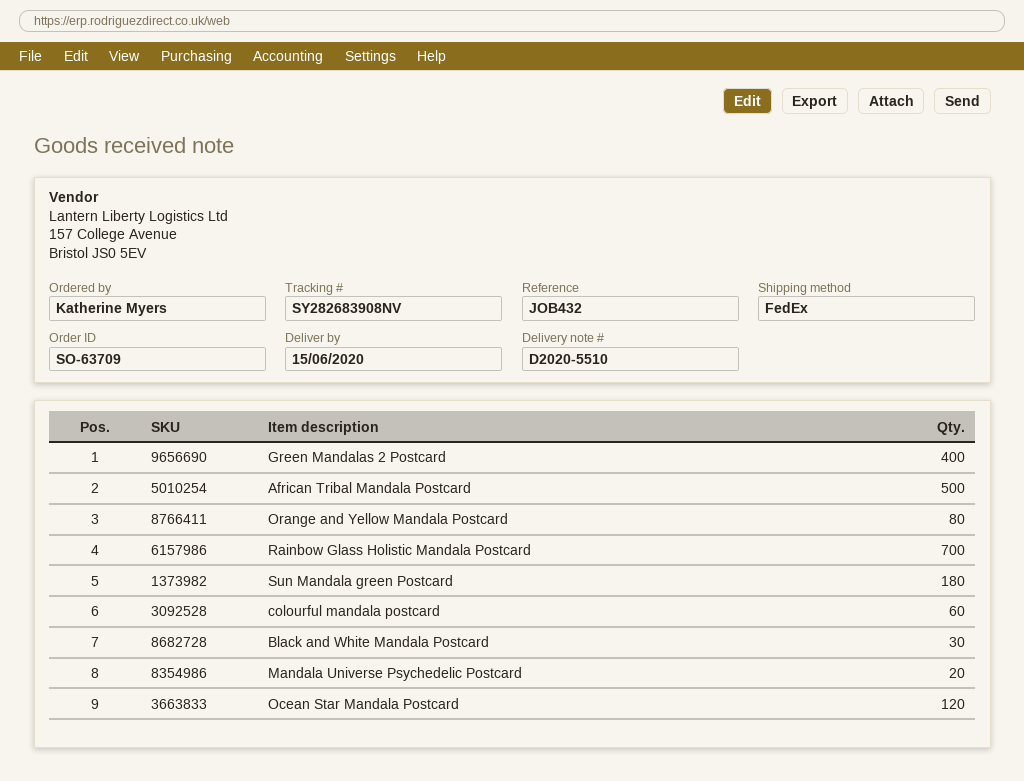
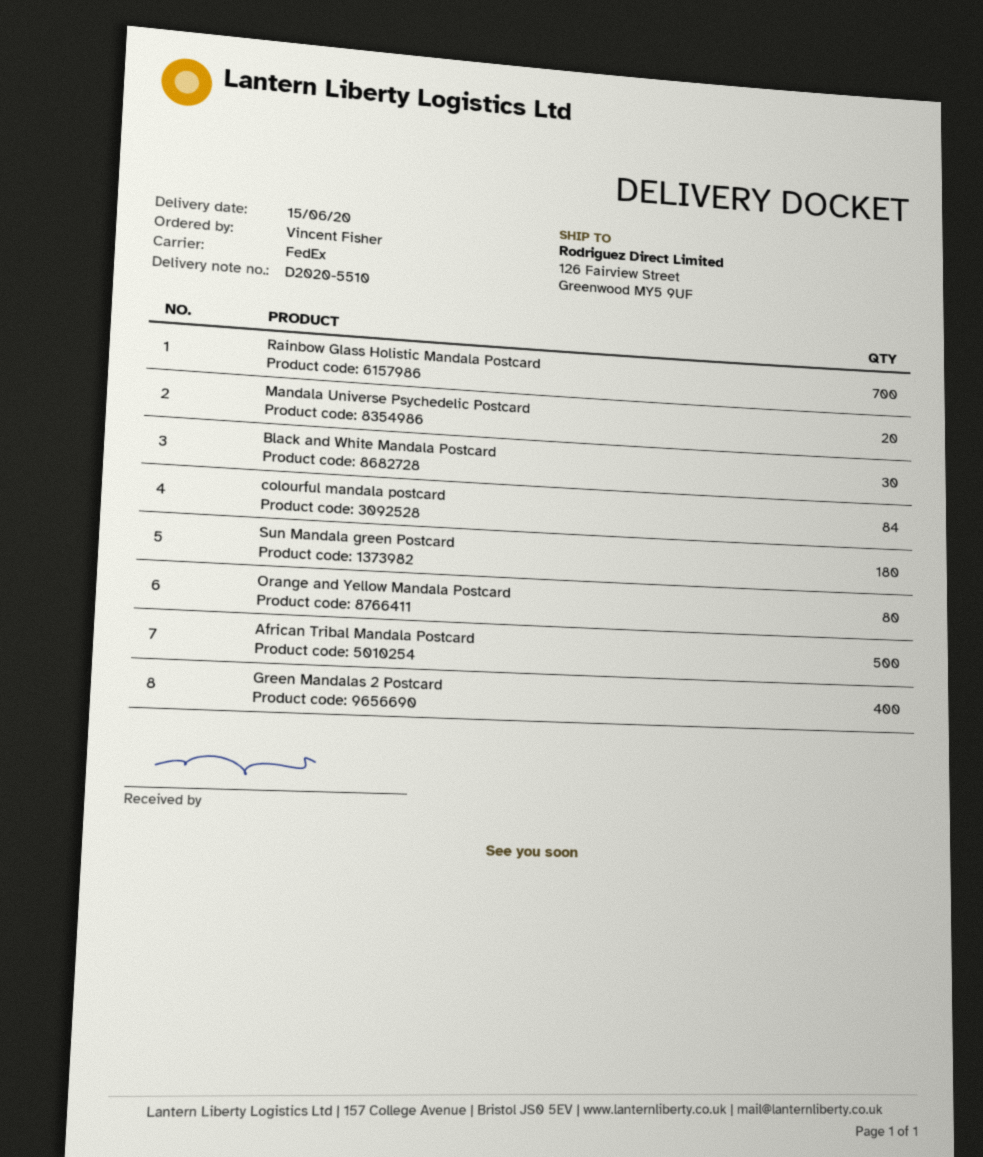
ordered by: Katherine Myers -> Vincent Fisher
colourful mandala postcard: 60 -> 84
Ocean Star Mandala Postcard: 120 -> none

